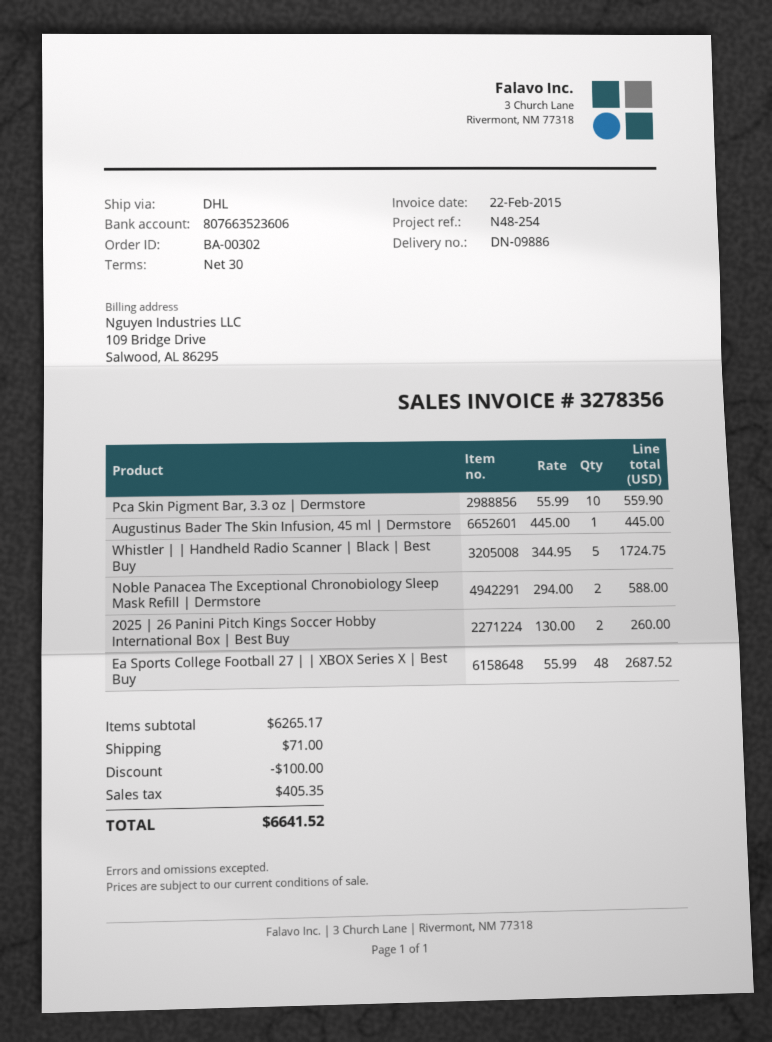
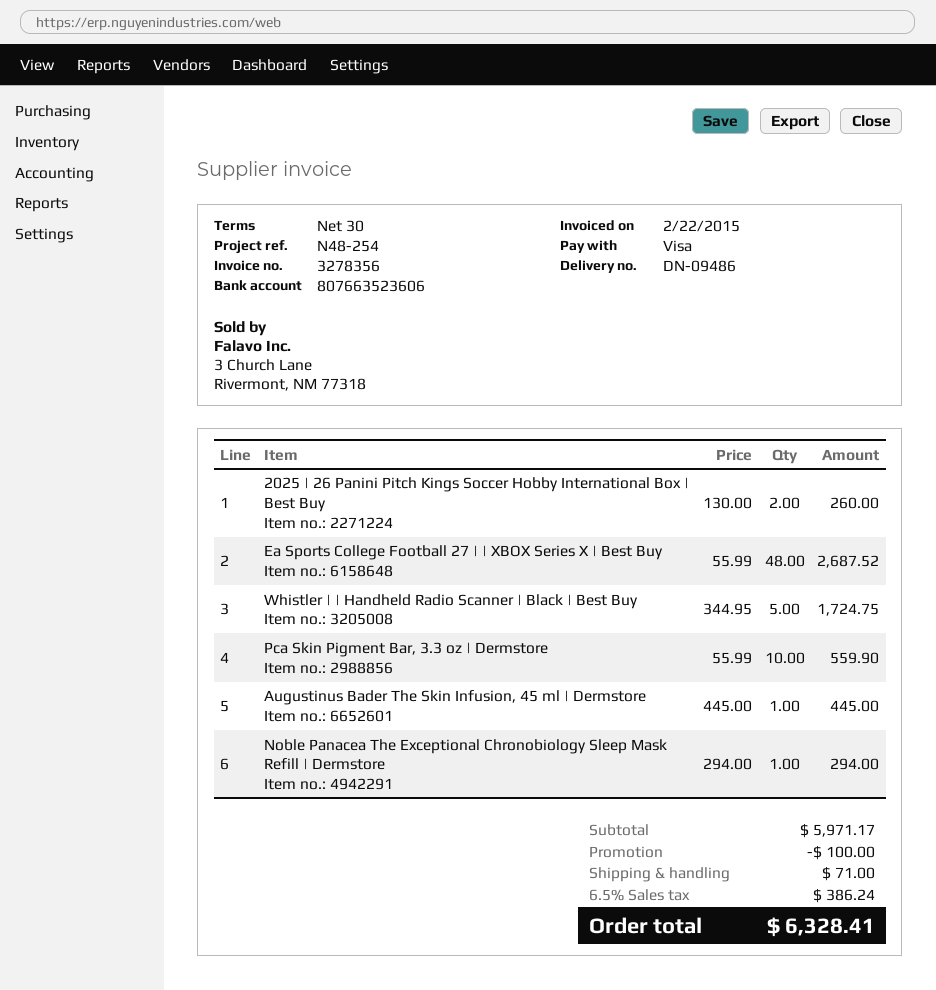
delivery note number: DN-09886 -> DN-09486
Noble Panacea The Exceptional Chronobiology Sleep Mask Refill | Dermstore: 2 x 294.00 = 588.00 -> 1 x 294.00 = 294.00
subtotal: 6265.17 -> 5971.17
tax: 405.35 -> 386.24
total: 6641.52 -> 6328.41

